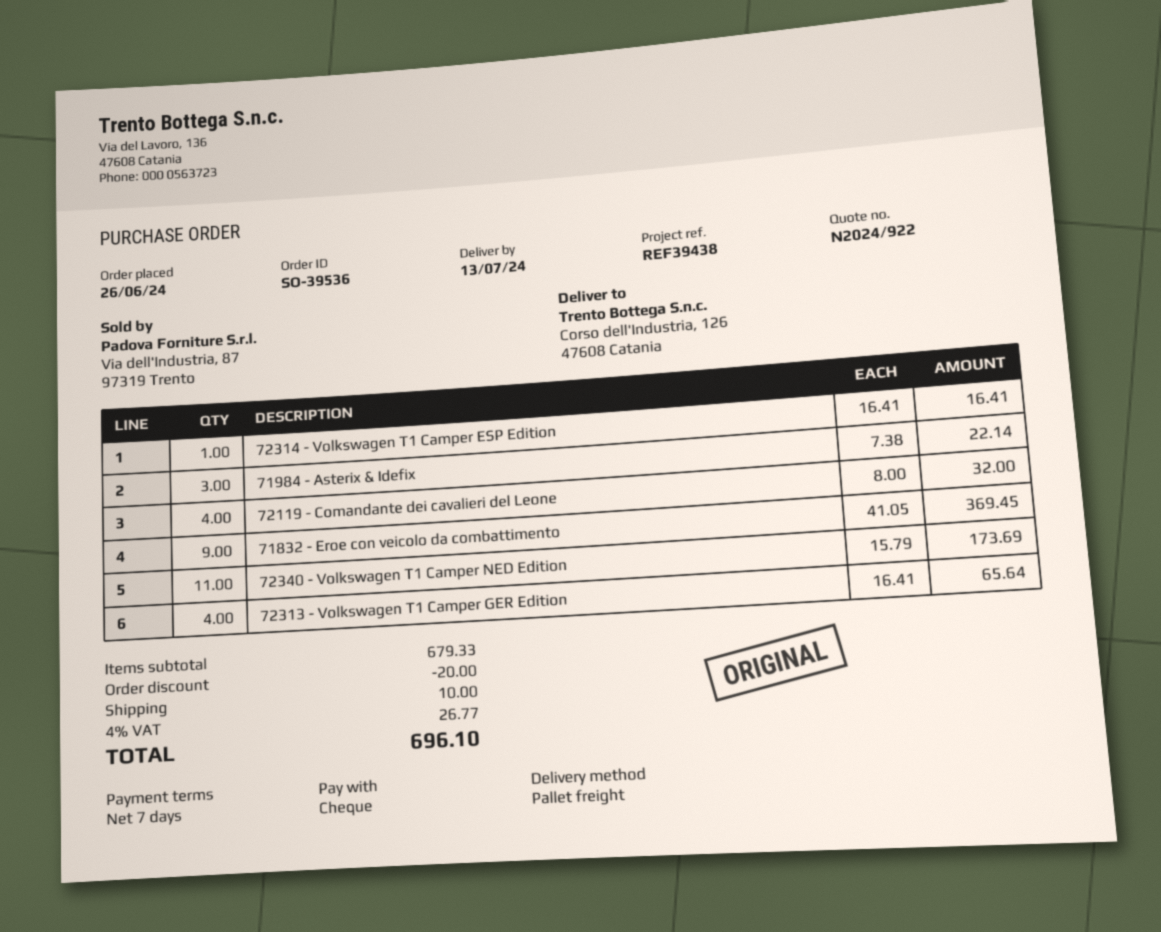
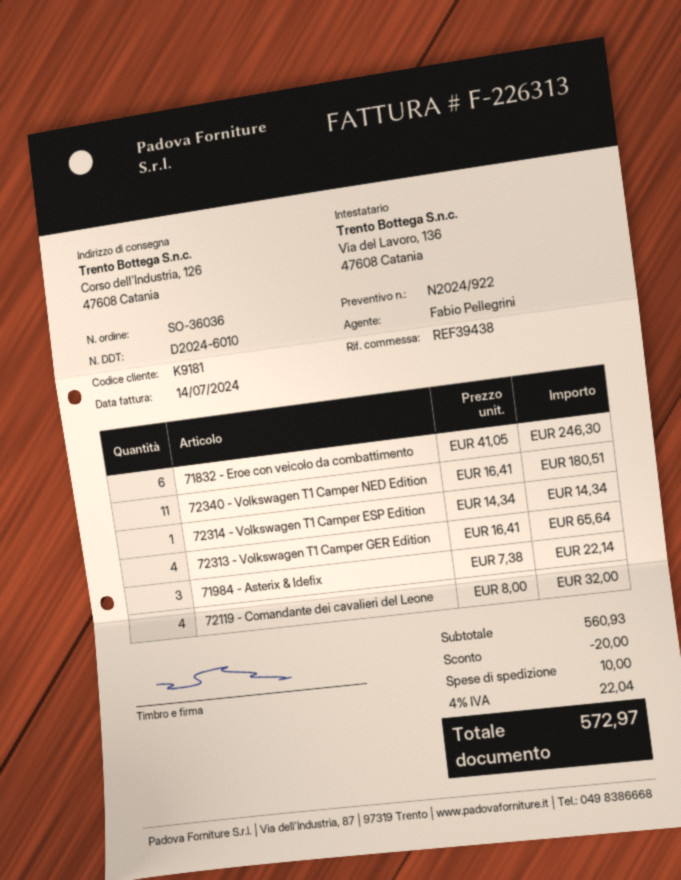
order number: SO-39536 -> SO-36036
72314 - Volkswagen T1 Camper ESP Edition: 1 x 16.41 = 16.41 -> 1 x 14.34 = 14.34
71832 - Eroe con veicolo da combattimento: 9 x 41.05 = 369.45 -> 6 x 41.05 = 246.30
72340 - Volkswagen T1 Camper NED Edition: 11 x 15.79 = 173.69 -> 11 x 16.41 = 180.51
subtotal: 679.33 -> 560.93
tax: 4% = 26.77 -> 4% = 22.04
total: 696.10 -> 572.97

